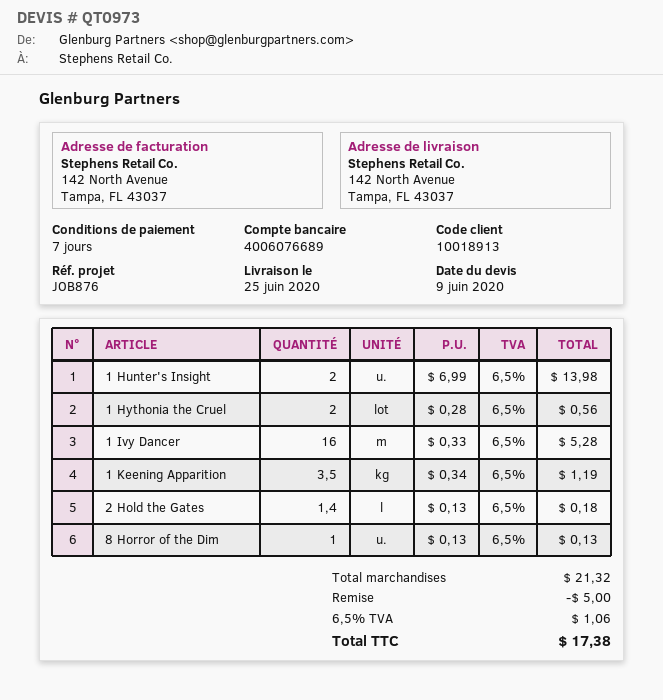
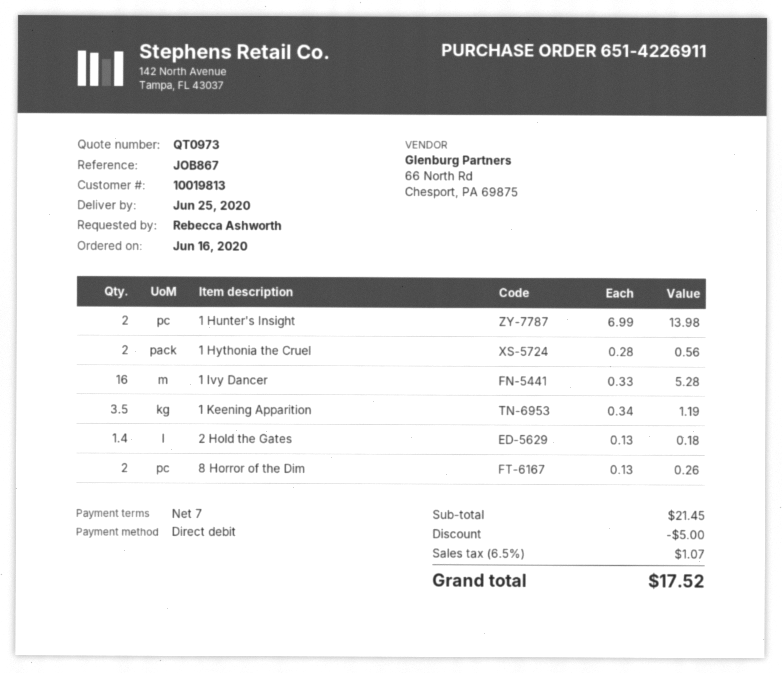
customer number: 10018913 -> 10019813
reference: JOB876 -> JOB867
8 Horror of the Dim: 1 x 0.13 = 0.13 -> 2 x 0.13 = 0.26
subtotal: 21.32 -> 21.45
tax: 6.5% = 1.06 -> 6.5% = 1.07
total: 17.38 -> 17.52

